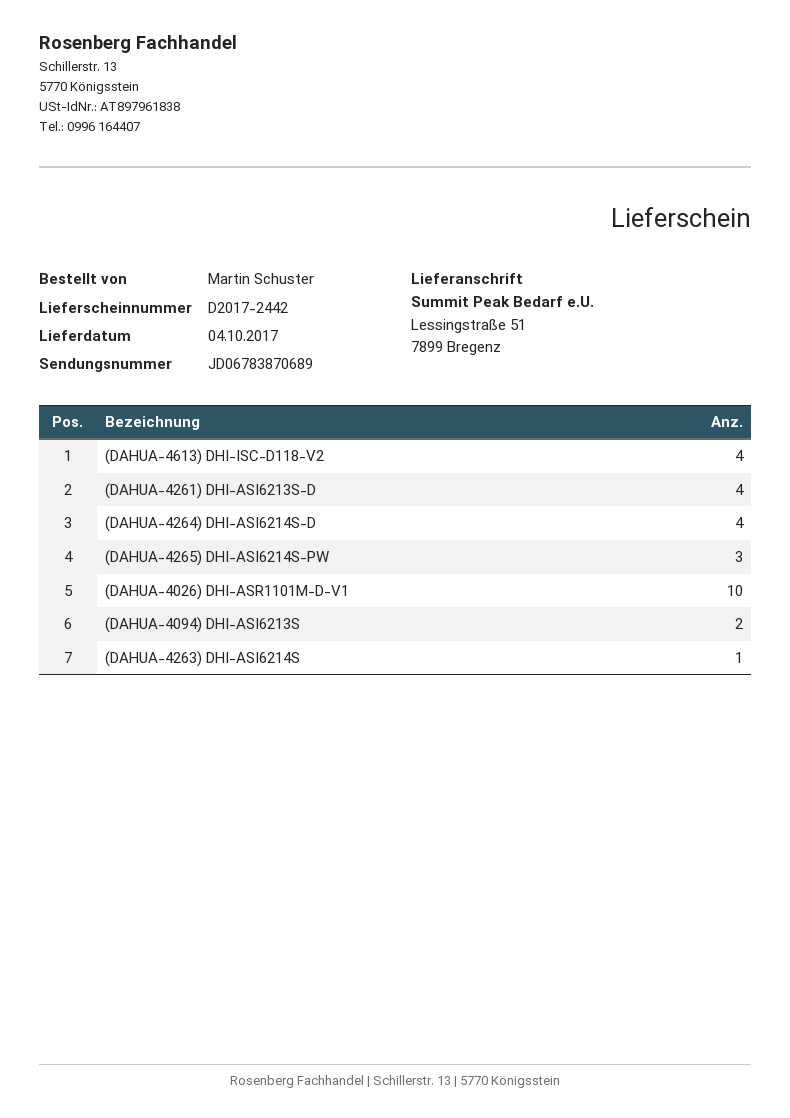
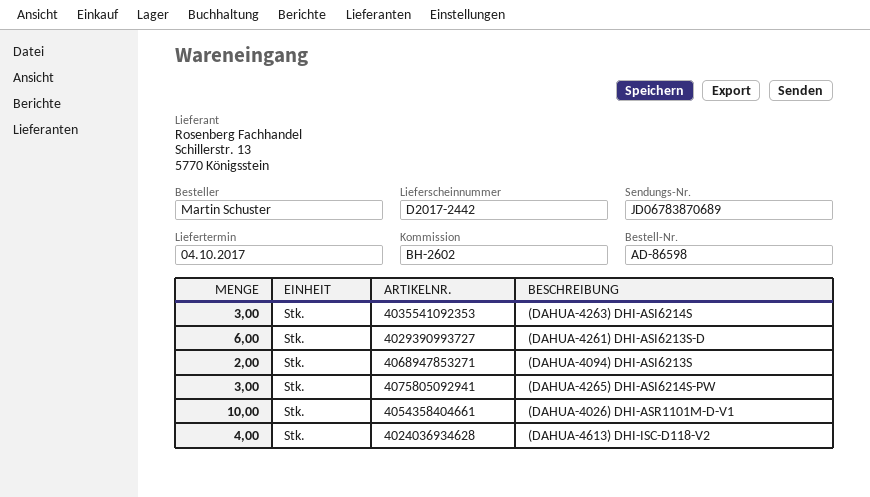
(DAHUA-4261) DHI-ASI6213S-D: 4 -> 6
(DAHUA-4264) DHI-ASI6214S-D: 4 -> none
(DAHUA-4263) DHI-ASI6214S: 1 -> 3

